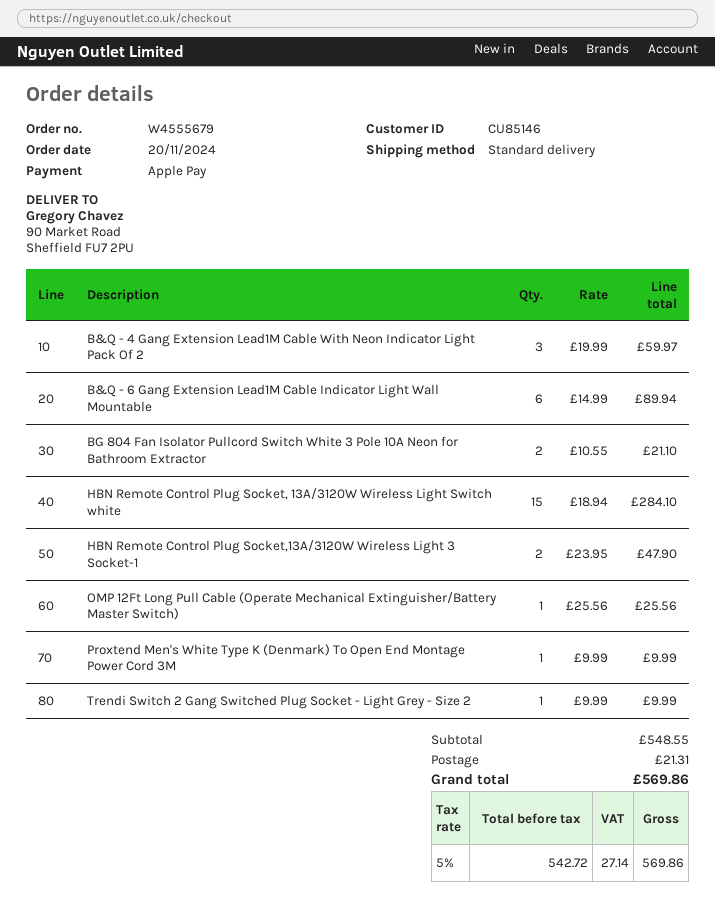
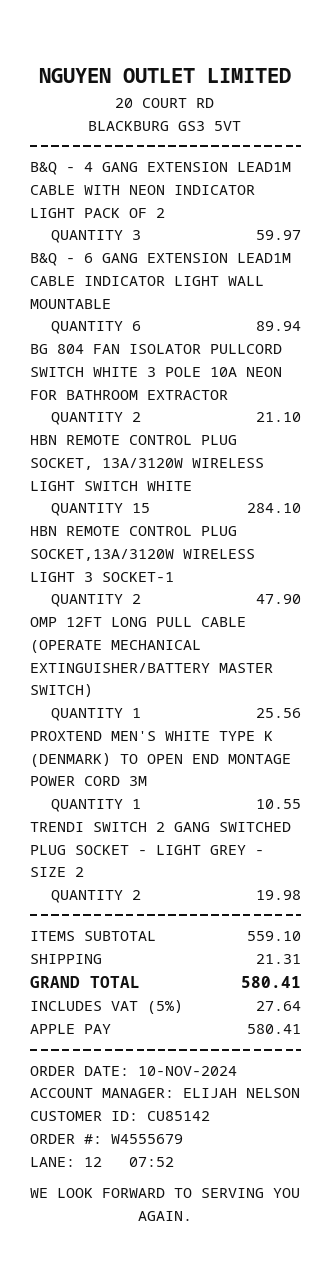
order date: 2024-11-20 -> 2024-11-10
customer number: CU85146 -> CU85142
Proxtend Men's White Type K (Denmark) To Open End Montage Power Cord 3M: 1 for 9.99 -> 1 for 10.55
Trendi Switch 2 Gang Switched Plug Socket - Light Grey - Size 2: 1 for 9.99 -> 2 for 19.98
subtotal: 548.55 -> 559.10
tax: 5% = 27.14 -> 5% = 27.64
total: 569.86 -> 580.41

